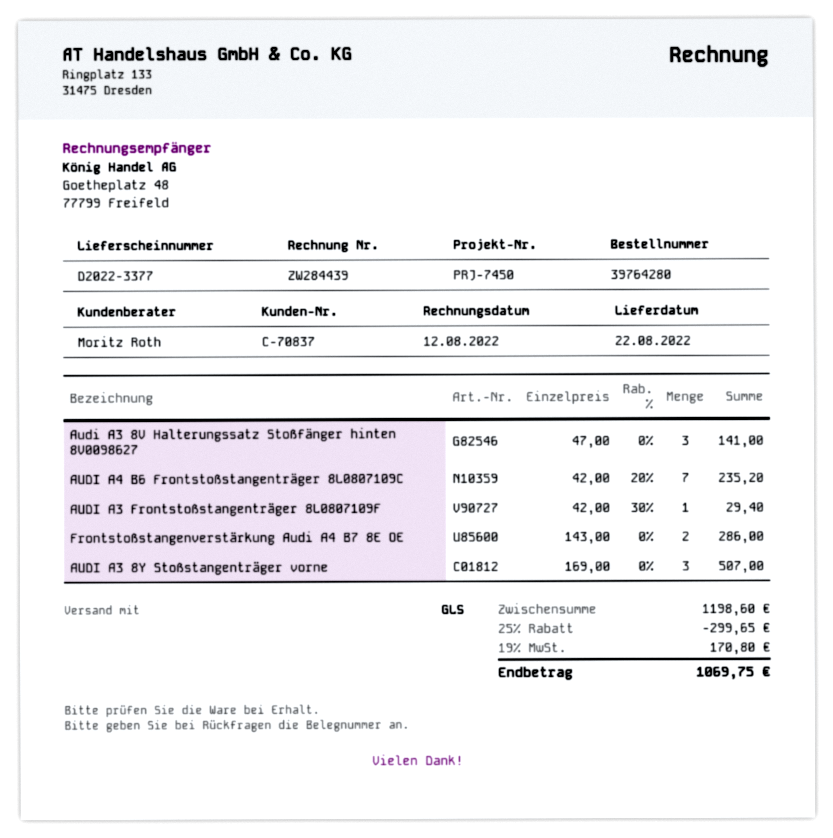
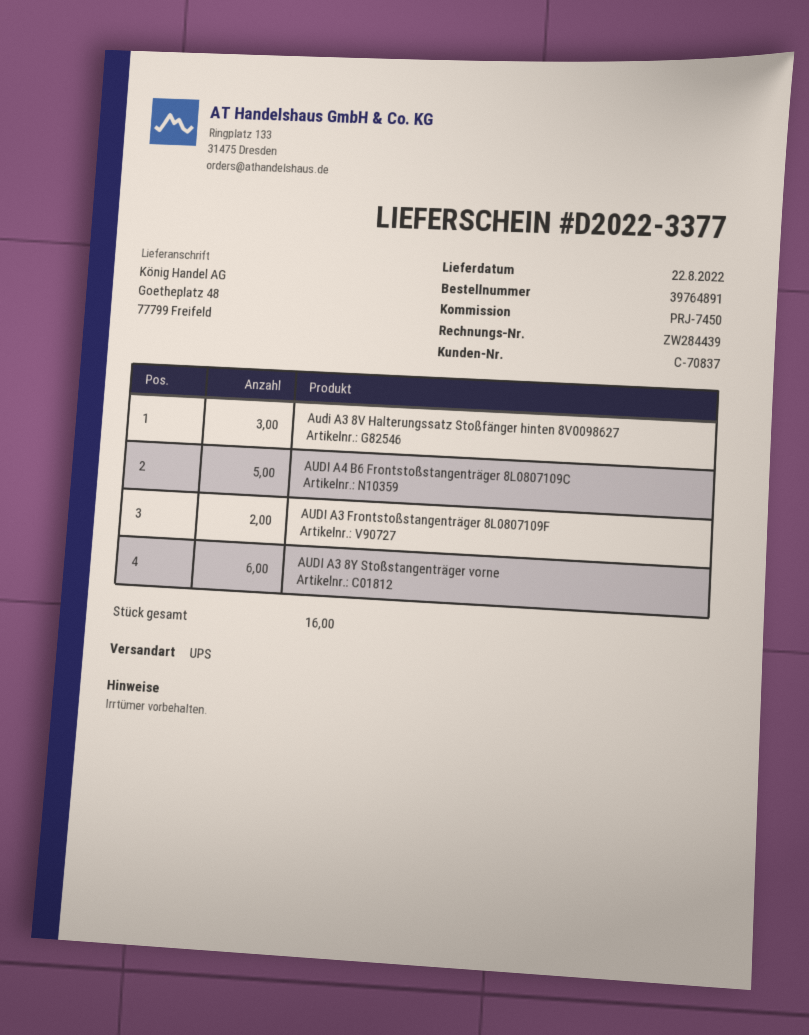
order number: 39764280 -> 39764891
shipping method: GLS -> UPS
AUDI A4 B6 Frontstoßstangenträger 8L0807109C: 7 -> 5
AUDI A3 Frontstoßstangenträger 8L0807109F: 1 -> 2
Frontstoßstangenverstärkung Audi A4 B7 8E OE: 2 -> none
AUDI A3 8Y Stoßstangenträger vorne: 3 -> 6

